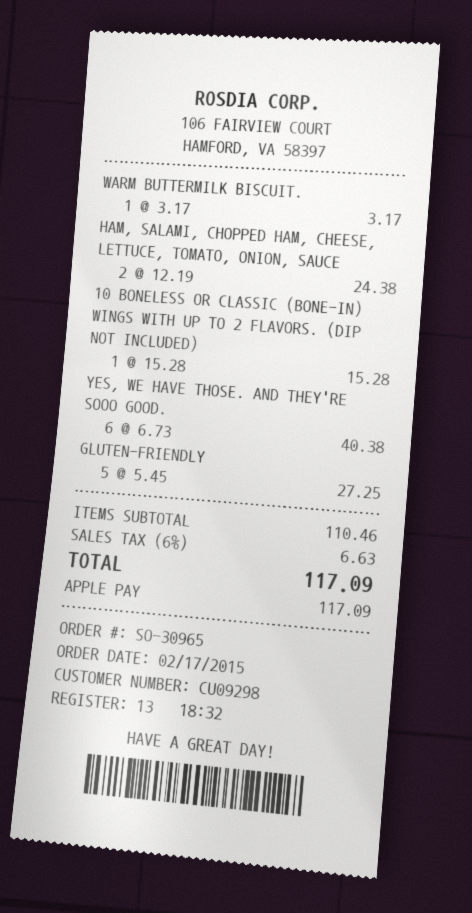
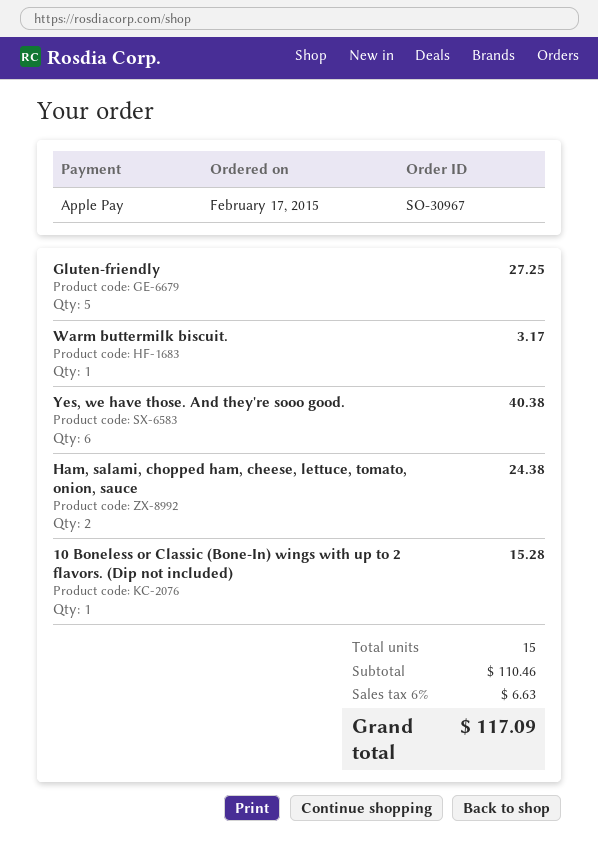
order number: SO-30965 -> SO-30967

